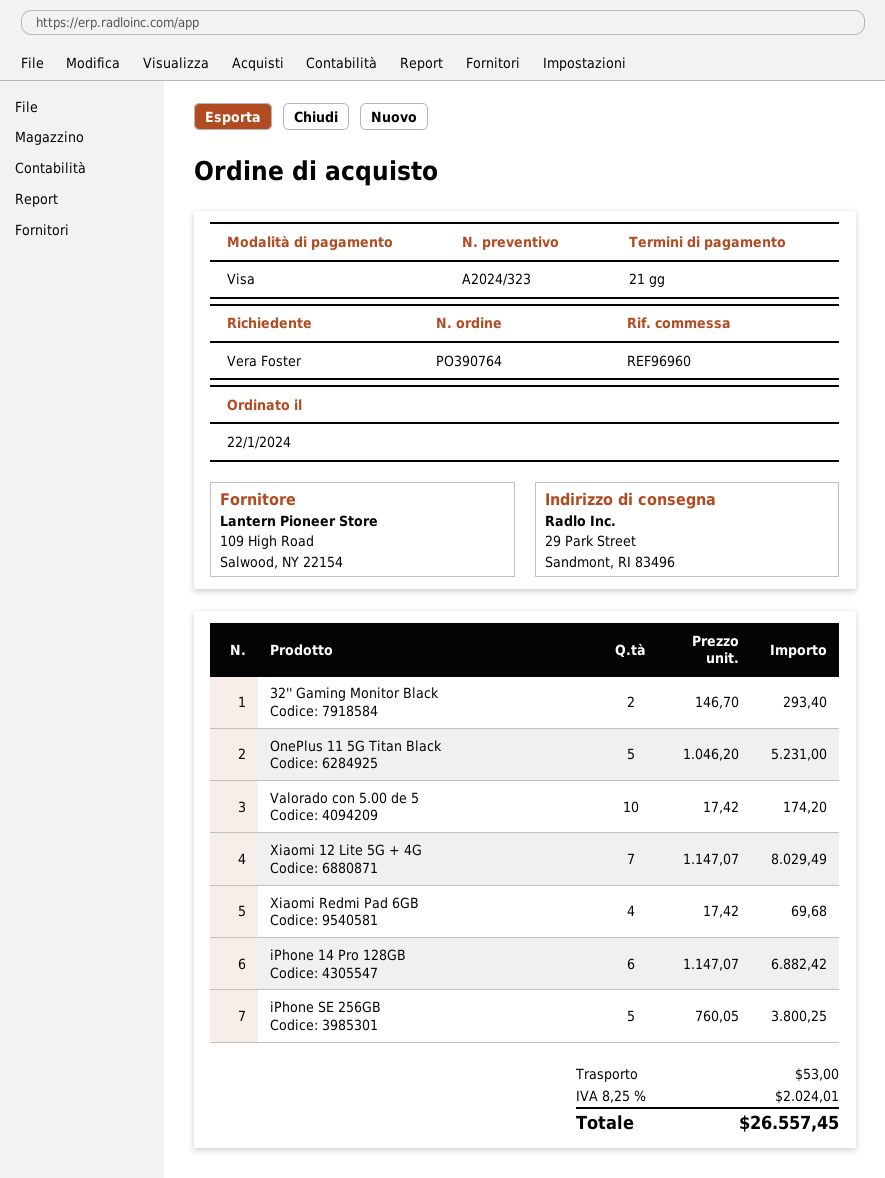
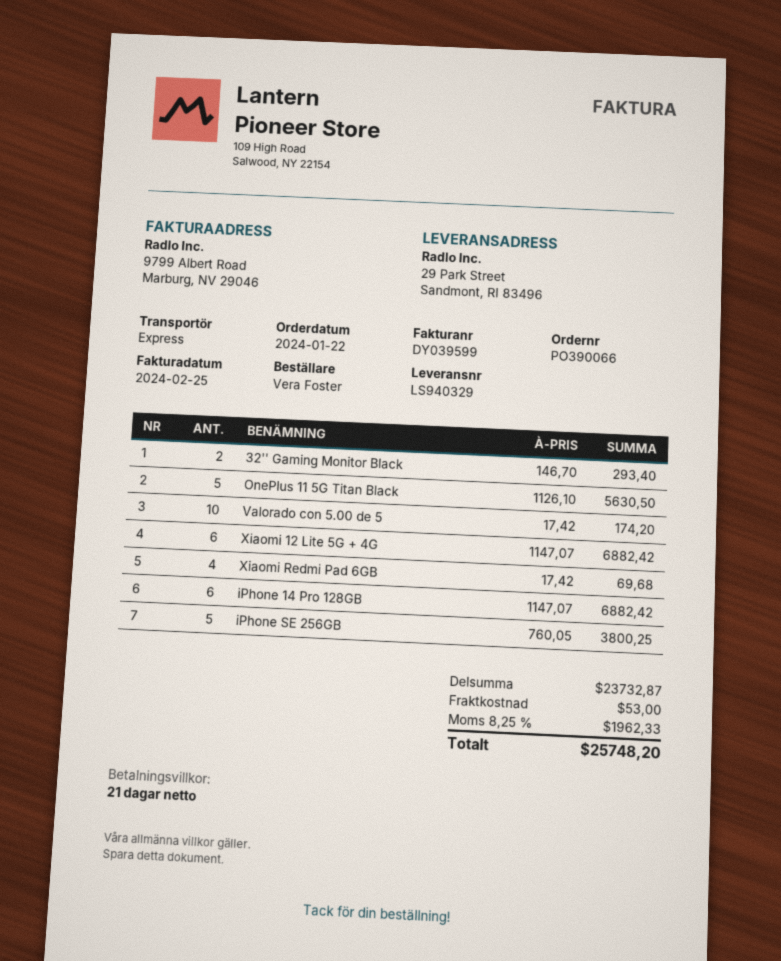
order number: PO390764 -> PO390066
OnePlus 11 5G Titan Black: 5 x 1046.20 = 5231.00 -> 5 x 1126.10 = 5630.50
Xiaomi 12 Lite 5G + 4G: 7 x 1147.07 = 8029.49 -> 6 x 1147.07 = 6882.42
tax: 8.25% = 2024.01 -> 8.25% = 1962.33
total: 26557.45 -> 25748.20

